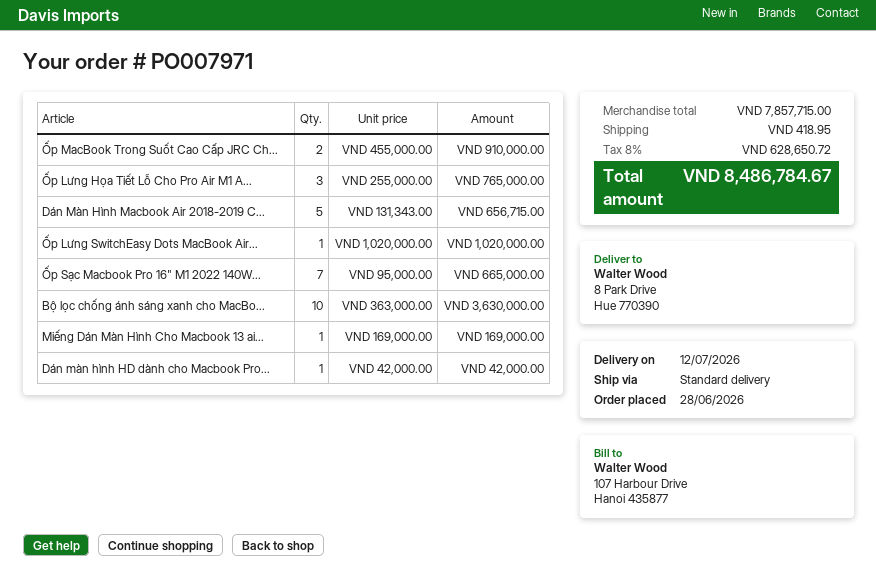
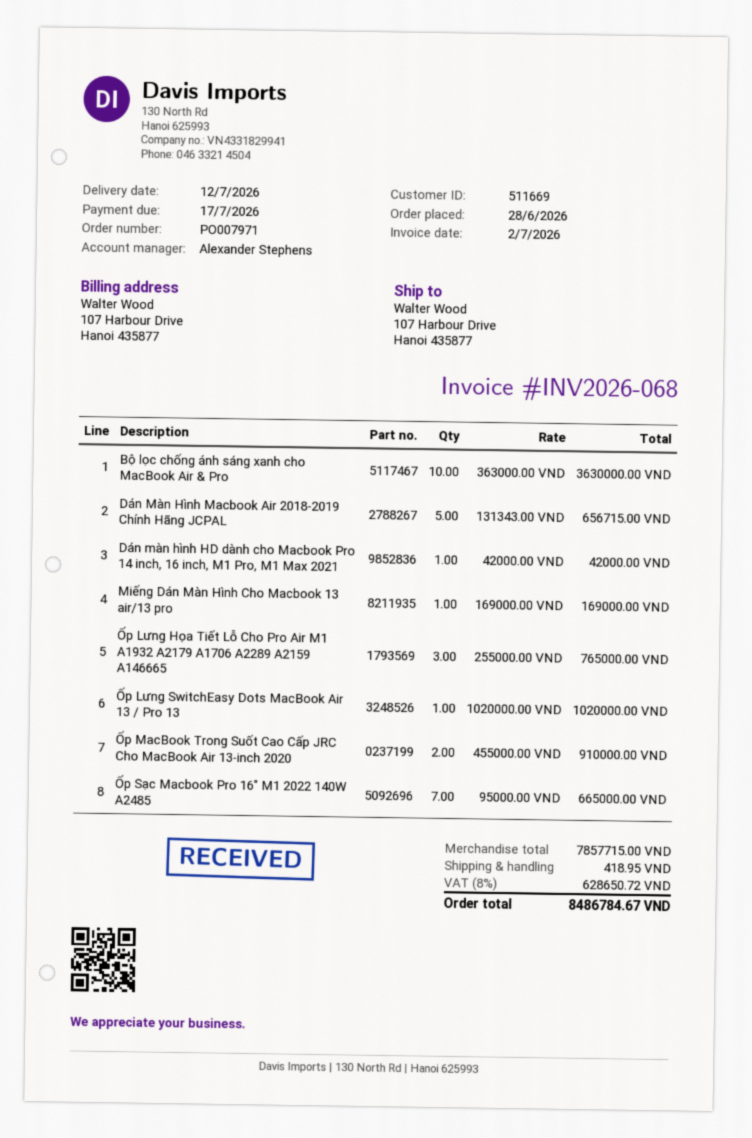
ship to: 8 Park Drive, Hue 770390 -> 107 Harbour Drive, Hanoi 435877

